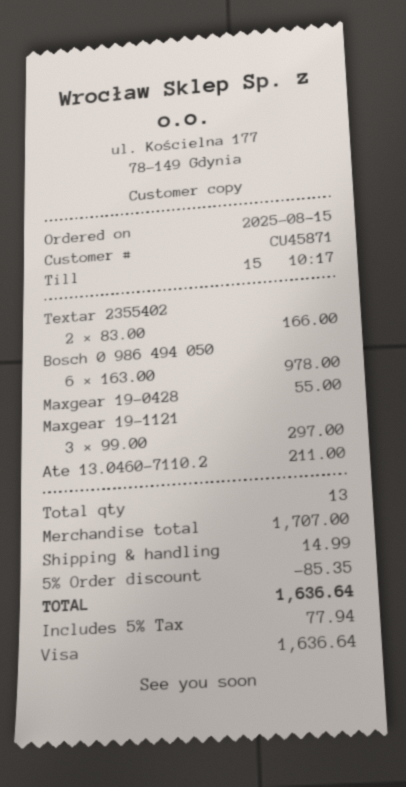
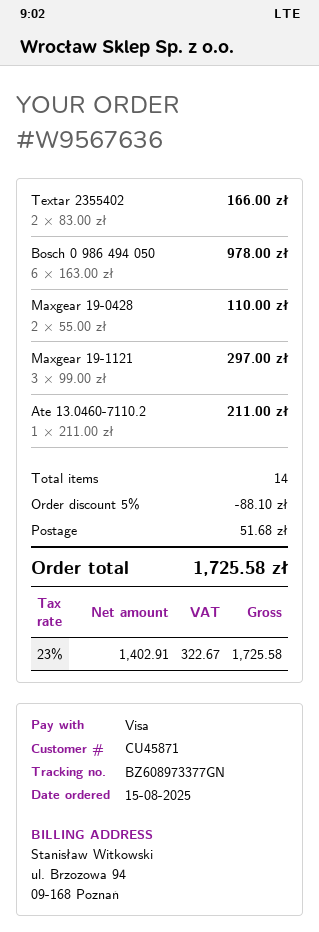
Maxgear 19-0428: 1 x 55.00 = 55.00 -> 2 x 55.00 = 110.00
total quantity: 13 -> 14
discount: 5% = 85.35 -> 5% = 88.10
shipping: 14.99 -> 51.68
tax: 5% = 77.94 -> 23% = 322.67
total: 1636.64 -> 1725.58

